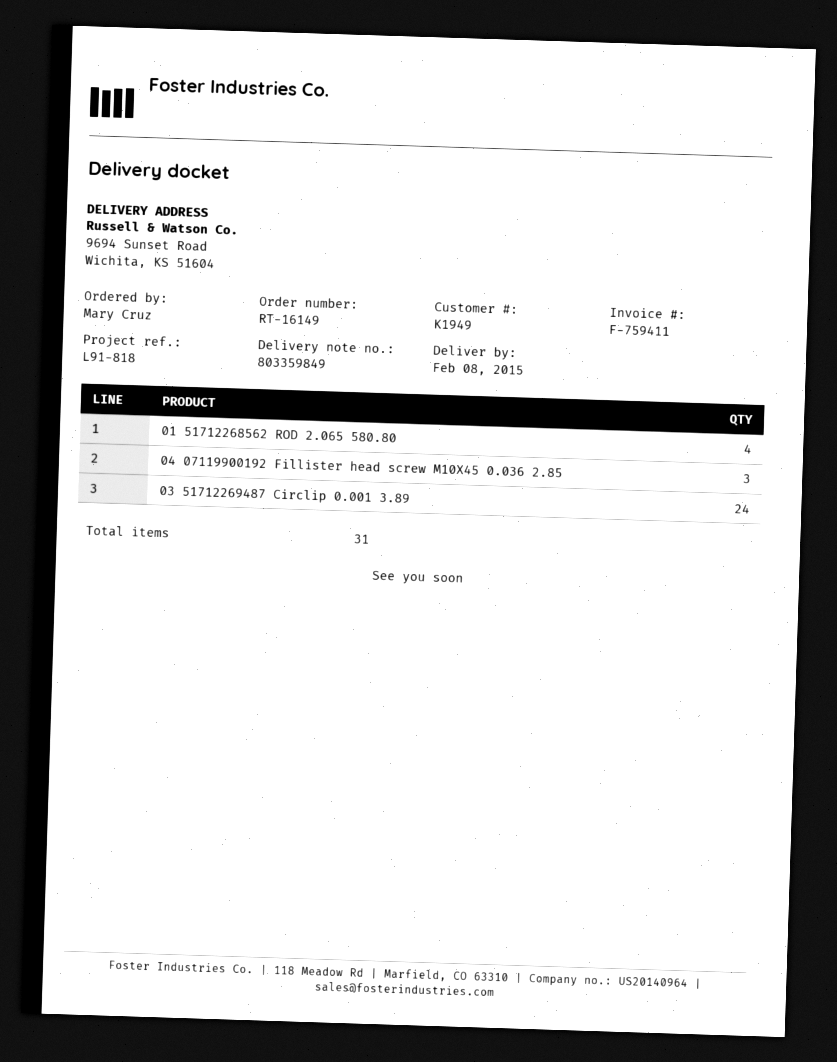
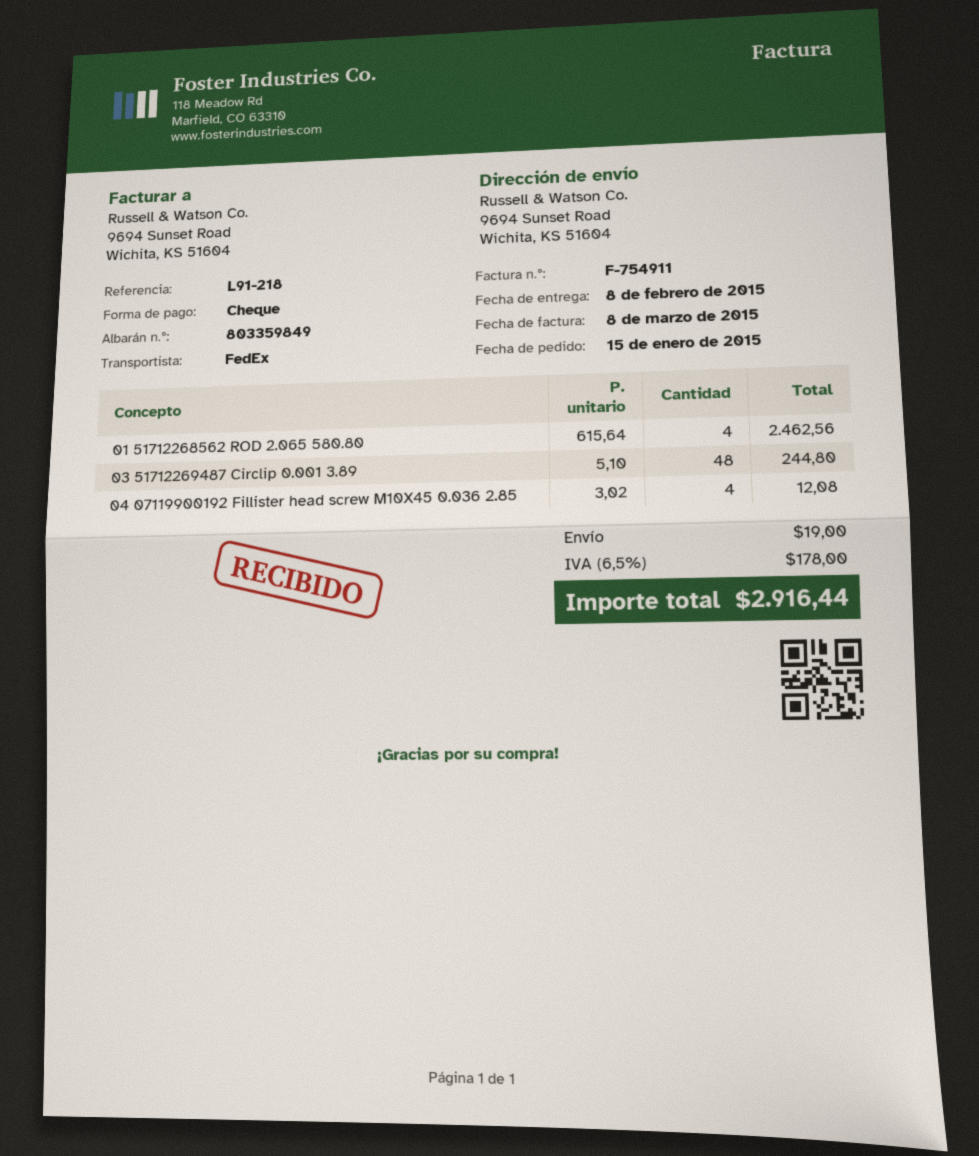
invoice number: F-759411 -> F-754911
reference: L91-818 -> L91-218
04 07119900192 Fillister head screw M10X45 0.036 2.85: 3 -> 4
03 51712269487 Circlip 0.001 3.89: 24 -> 48

